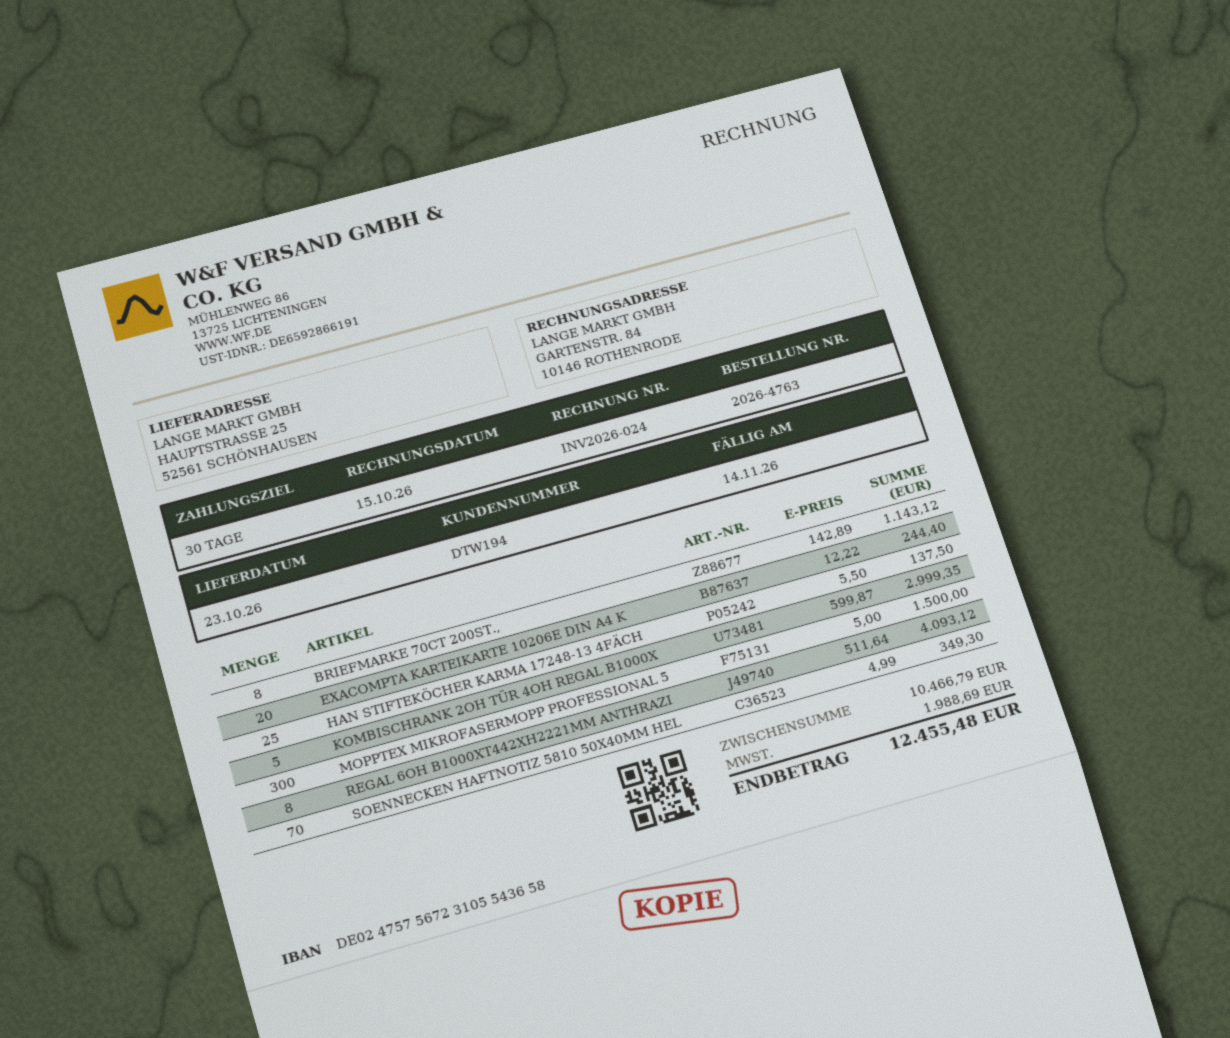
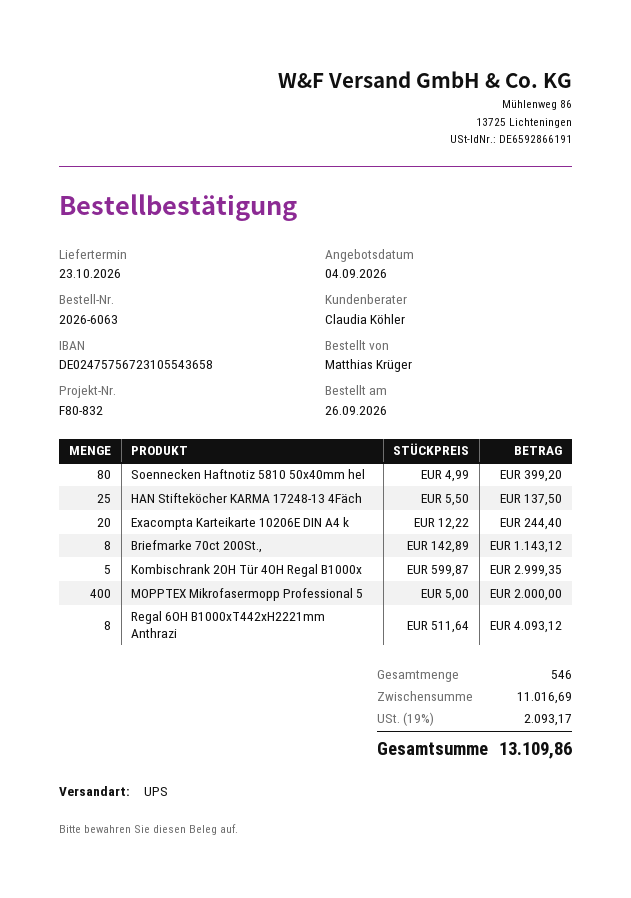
order number: 2026-4763 -> 2026-6063
MOPPTEX MIKROFASERMOPP PROFESSIONAL 5: 300 x 5.00 = 1500.00 -> 400 x 5.00 = 2000.00
SOENNECKEN HAFTNOTIZ 5810 50X40MM HEL: 70 x 4.99 = 349.30 -> 80 x 4.99 = 399.20
subtotal: 10466.79 -> 11016.69
tax: 1988.69 -> 2093.17
total: 12455.48 -> 13109.86

